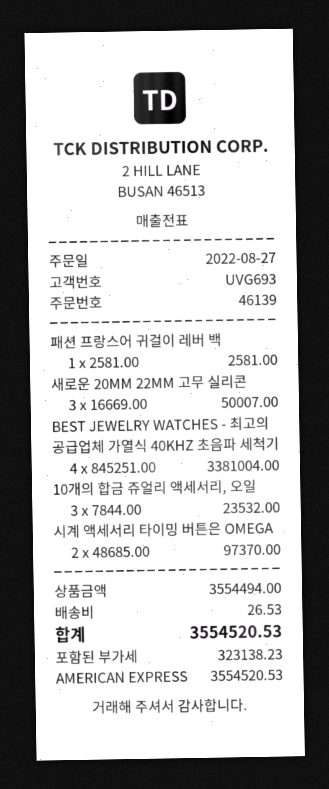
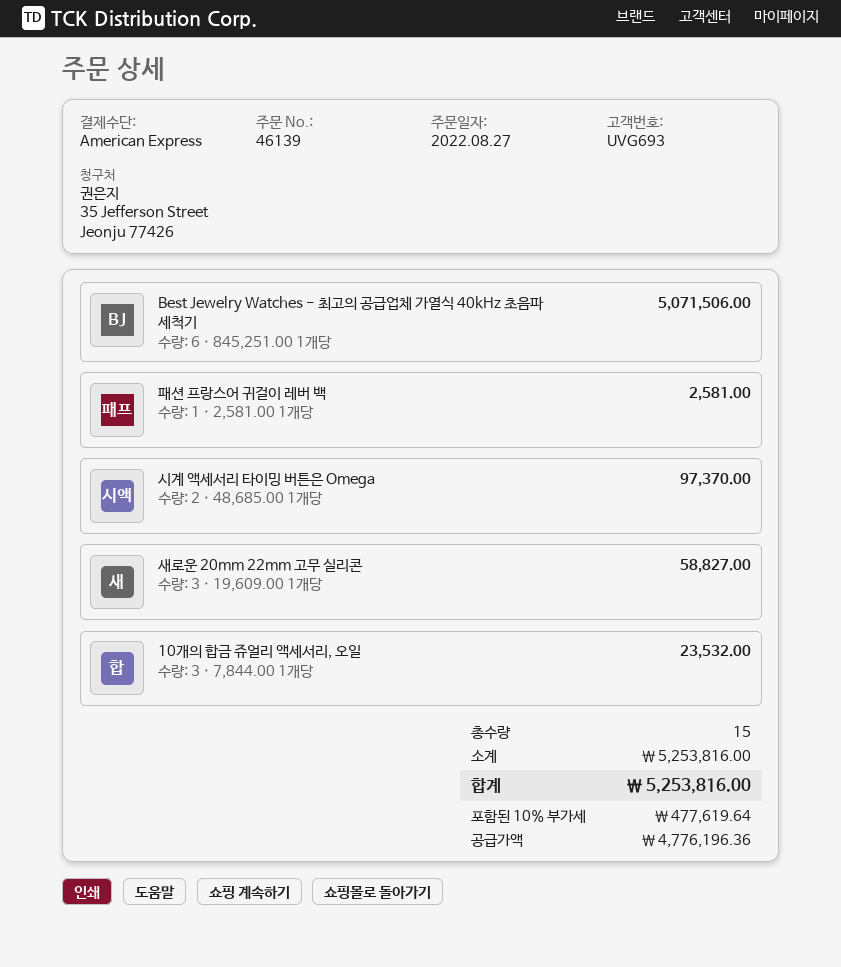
새로운 20MM 22MM 고무 실리콘: 3 x 16669.00 = 50007.00 -> 3 x 19609.00 = 58827.00
BEST JEWELRY WATCHES - 최고의 공급업체 가열식 40KHZ 초음파 세척기: 4 x 845251.00 = 3381004.00 -> 6 x 845251.00 = 5071506.00
subtotal: 3554494.00 -> 5253816.00
shipping: 26.53 -> none
tax: 323138.23 -> 477619.64
total: 3554520.53 -> 5253816.00

